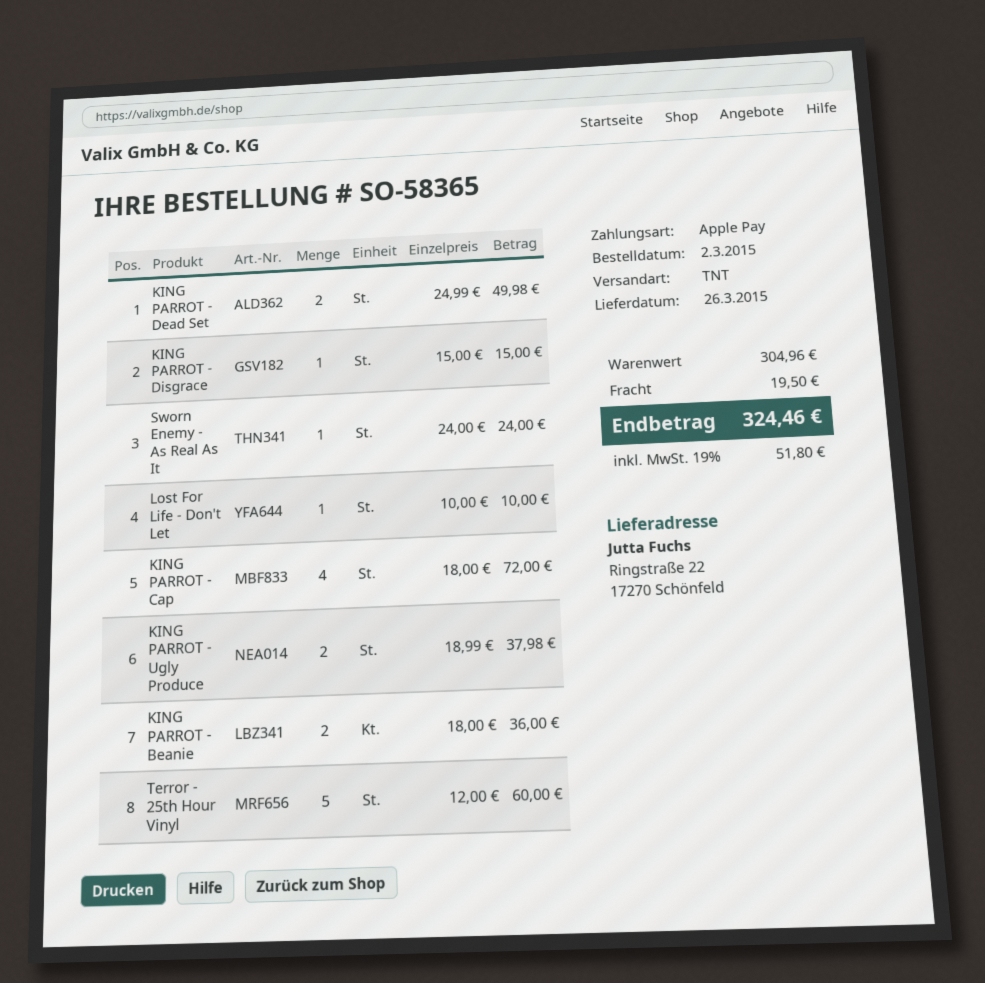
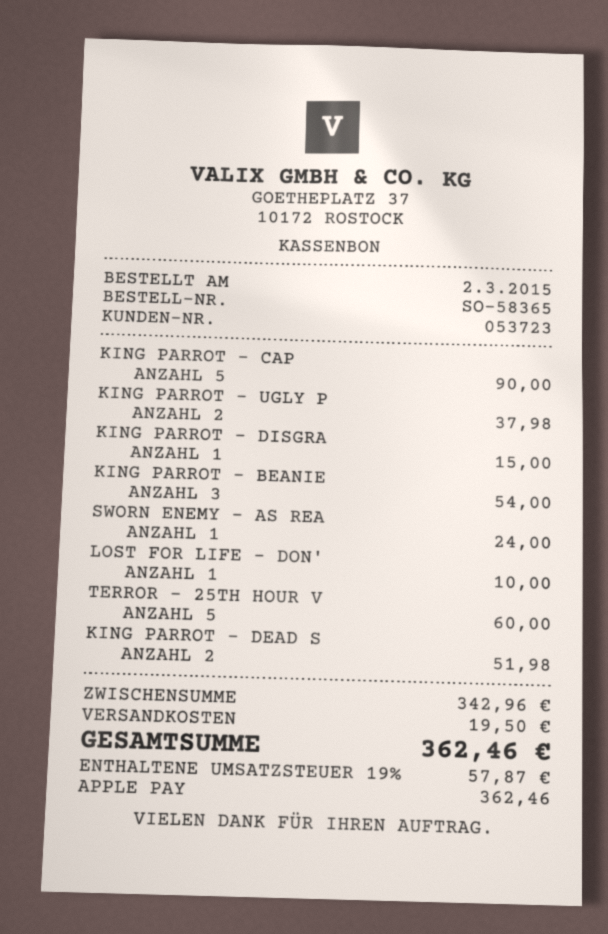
KING PARROT - Dead Set: 2 for 49.98 -> 2 for 51.98
KING PARROT - Cap: 4 for 72.00 -> 5 for 90.00
KING PARROT - Beanie: 2 for 36.00 -> 3 for 54.00
subtotal: 304.96 -> 342.96
tax: 19% = 51.80 -> 19% = 57.87
total: 324.46 -> 362.46

